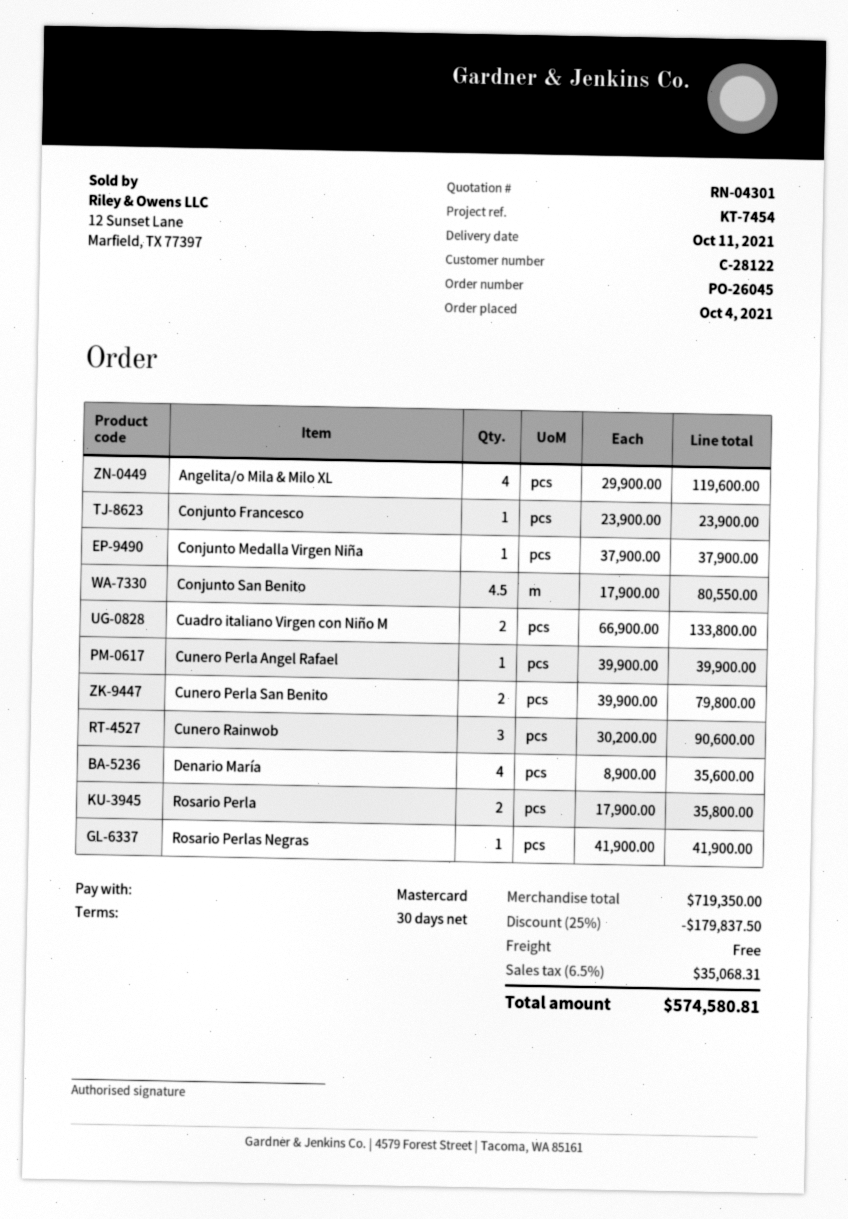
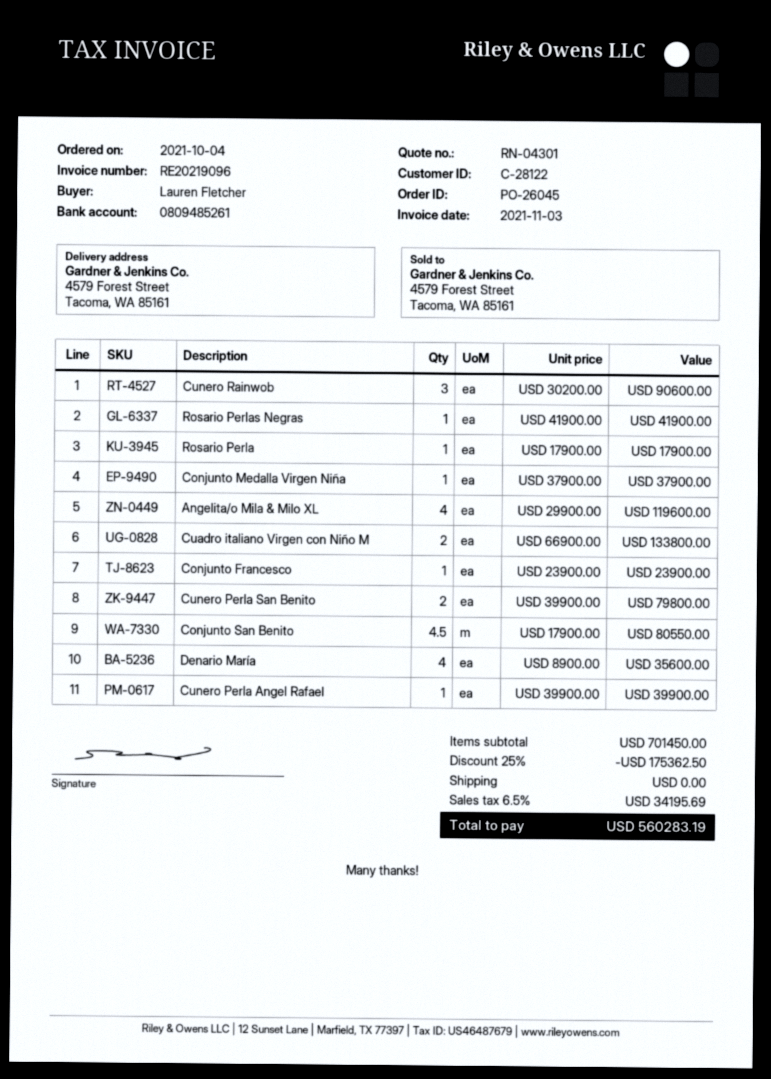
Rosario Perla: 2 x 17900.00 = 35800.00 -> 1 x 17900.00 = 17900.00
subtotal: 719350.00 -> 701450.00
discount: 25% = 179837.50 -> 25% = 175362.50
tax: 6.5% = 35068.31 -> 6.5% = 34195.69
total: 574580.81 -> 560283.19

